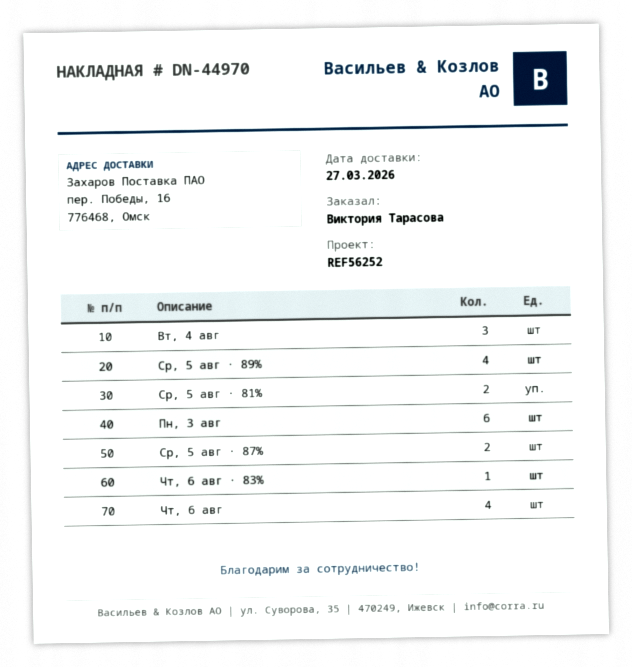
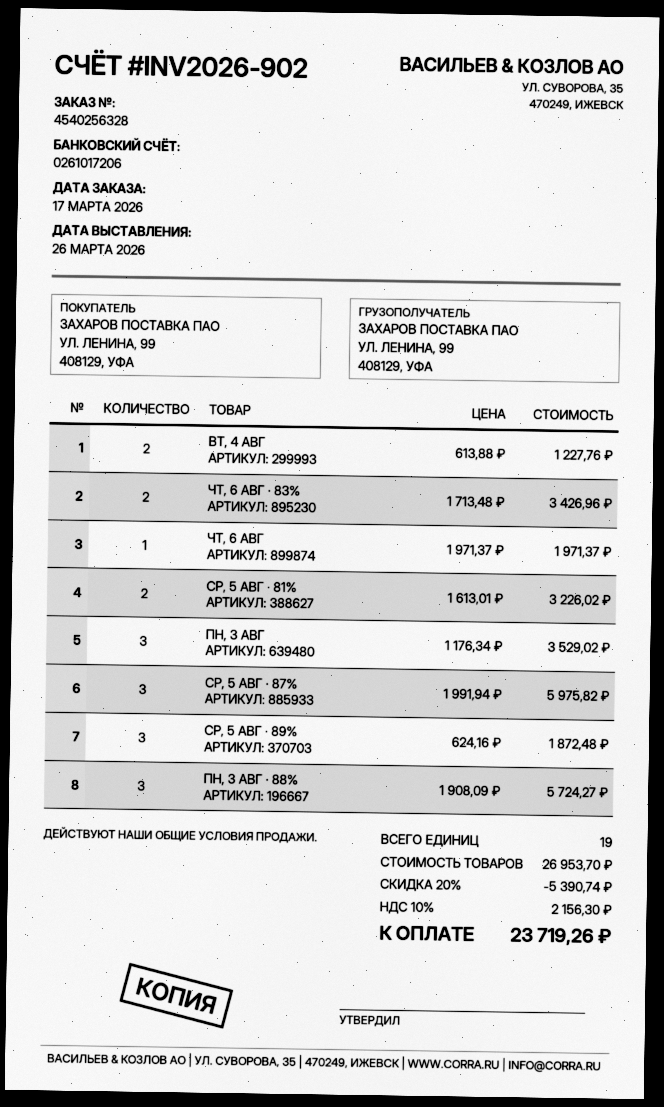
ship to: пер. Победы, 16, 776468, Омск -> УЛ. ЛЕНИНА, 99, 408129, УФА
Вт, 4 авг: 3 -> 2
Ср, 5 авг · 89%: 4 -> 3
Пн, 3 авг: 6 -> 3
Ср, 5 авг · 87%: 2 -> 3
Чт, 6 авг · 83%: 1 -> 2
Чт, 6 авг: 4 -> 1
ПН, 3 АВГ · 88%: none -> 3

